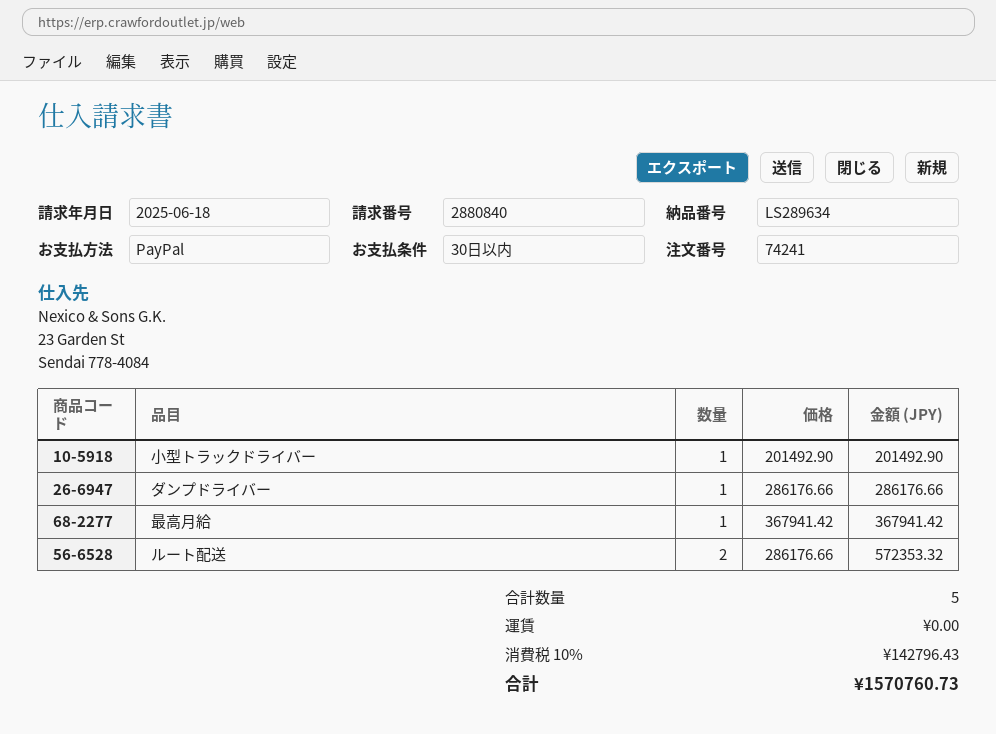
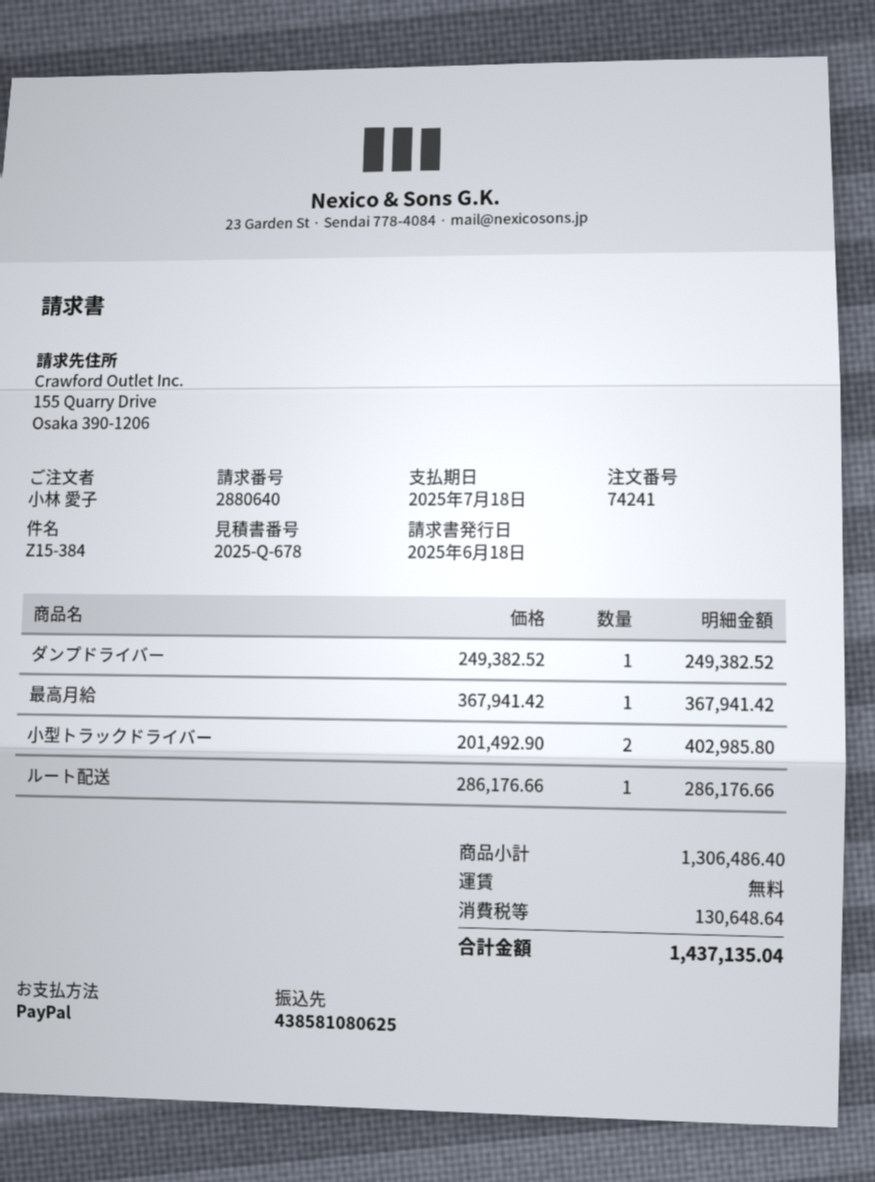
invoice number: 2880840 -> 2880640
小型トラックドライバー: 1 x 201492.90 = 201492.90 -> 2 x 201492.90 = 402985.80
ダンプドライバー: 1 x 286176.66 = 286176.66 -> 1 x 249382.52 = 249382.52
ルート配送: 2 x 286176.66 = 572353.32 -> 1 x 286176.66 = 286176.66
tax: 142796.43 -> 130648.64
total: 1570760.73 -> 1437135.04

